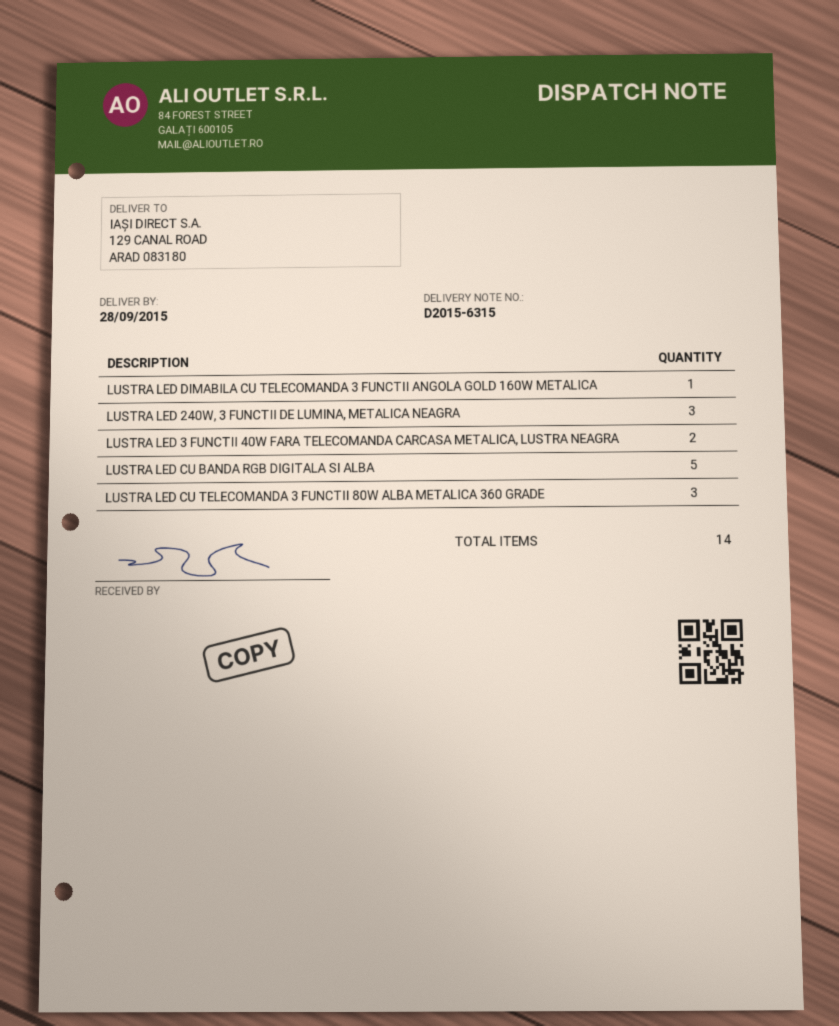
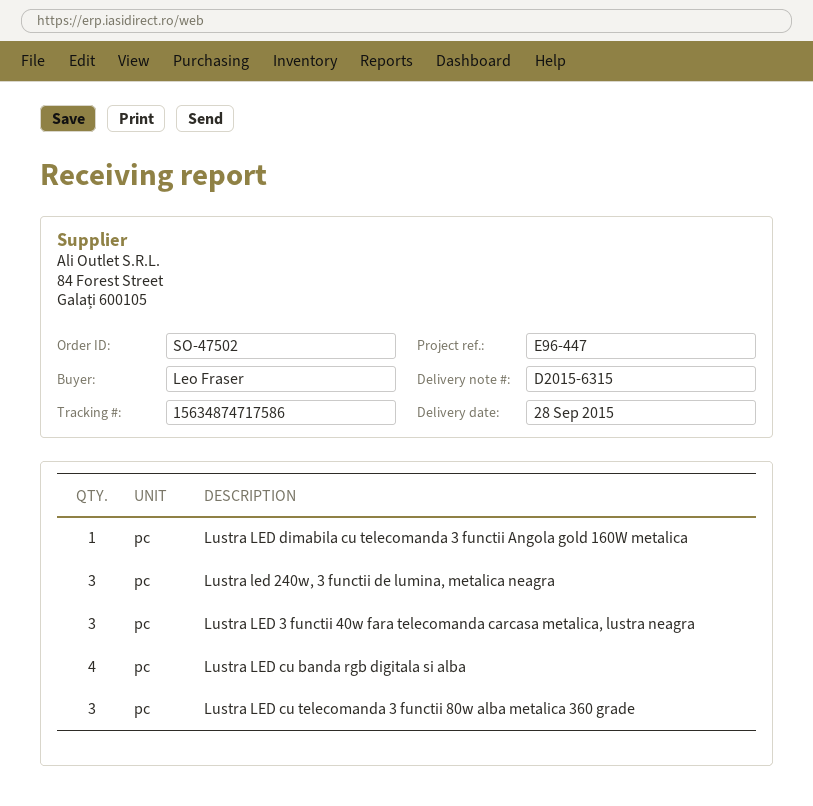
LUSTRA LED 3 FUNCTII 40W FARA TELECOMANDA CARCASA METALICA, LUSTRA NEAGRA: 2 -> 3
LUSTRA LED CU BANDA RGB DIGITALA SI ALBA: 5 -> 4

